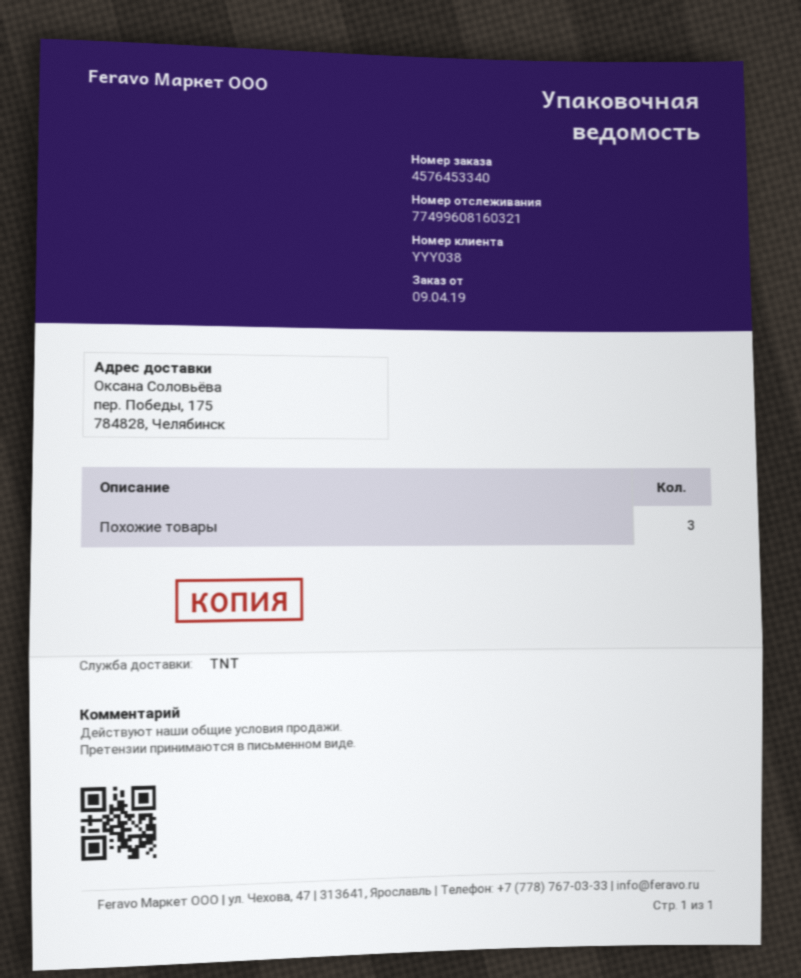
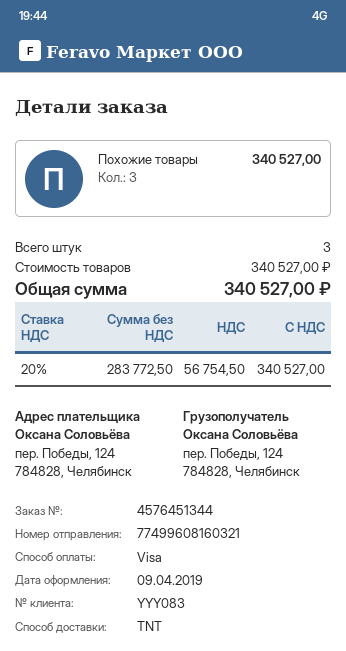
order number: 4576453340 -> 4576451344
customer number: YYY038 -> YYY083
ship to: пер. Победы, 175, 784828, Челябинск -> пер. Победы, 124, 784828, Челябинск

